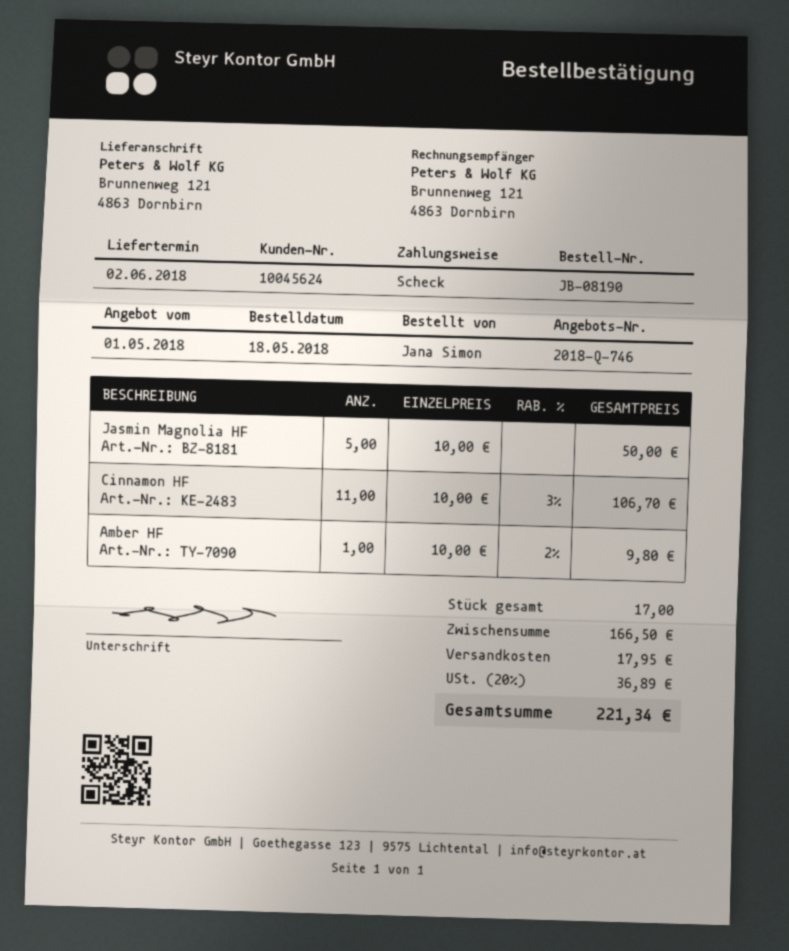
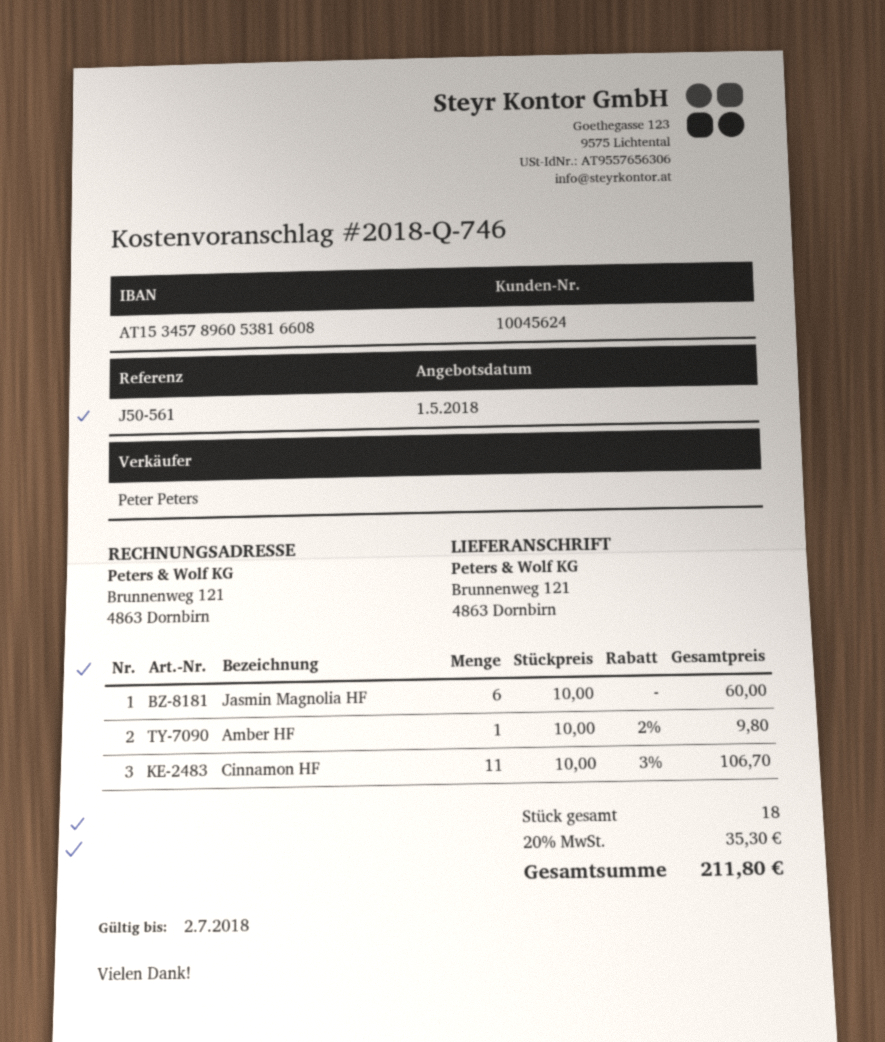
Jasmin Magnolia HF: 5 x 10.00 = 50.00 -> 6 x 10.00 = 60.00
total quantity: 17 -> 18
shipping: 17.95 -> none
tax: 20% = 36.89 -> 20% = 35.30
total: 221.34 -> 211.80

